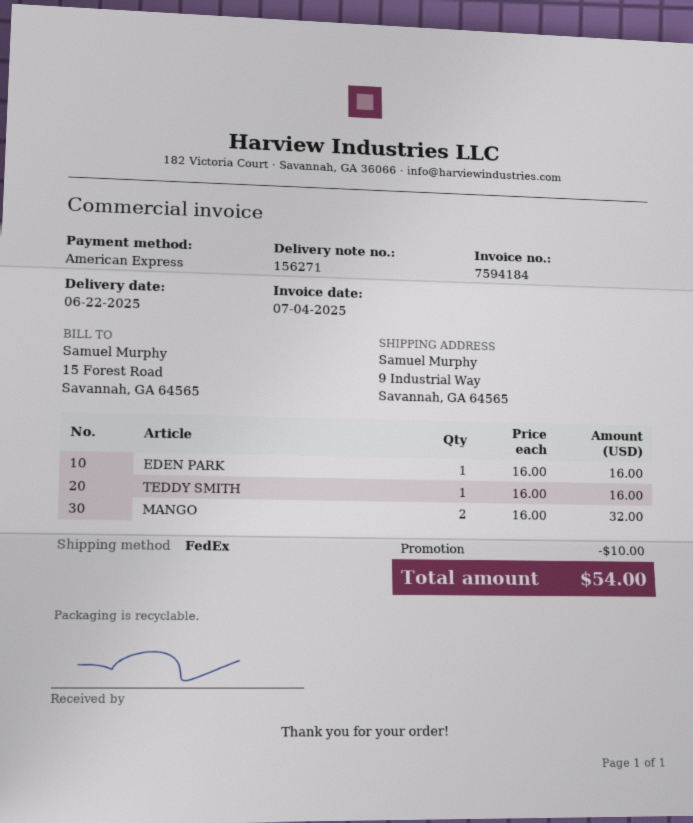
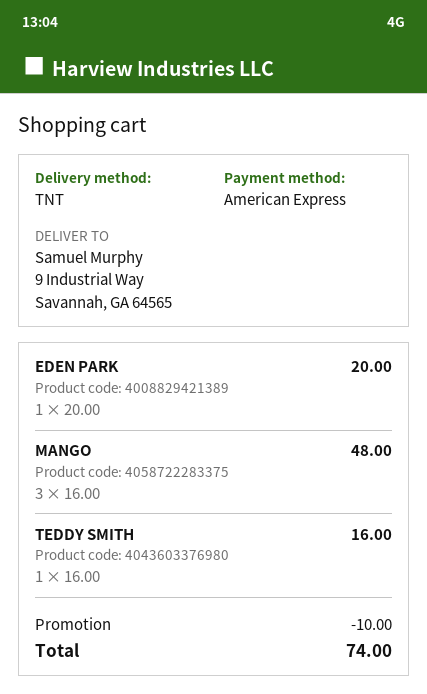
shipping method: FedEx -> TNT
EDEN PARK: 1 x 16.00 = 16.00 -> 1 x 20.00 = 20.00
MANGO: 2 x 16.00 = 32.00 -> 3 x 16.00 = 48.00
total: 54.00 -> 74.00

